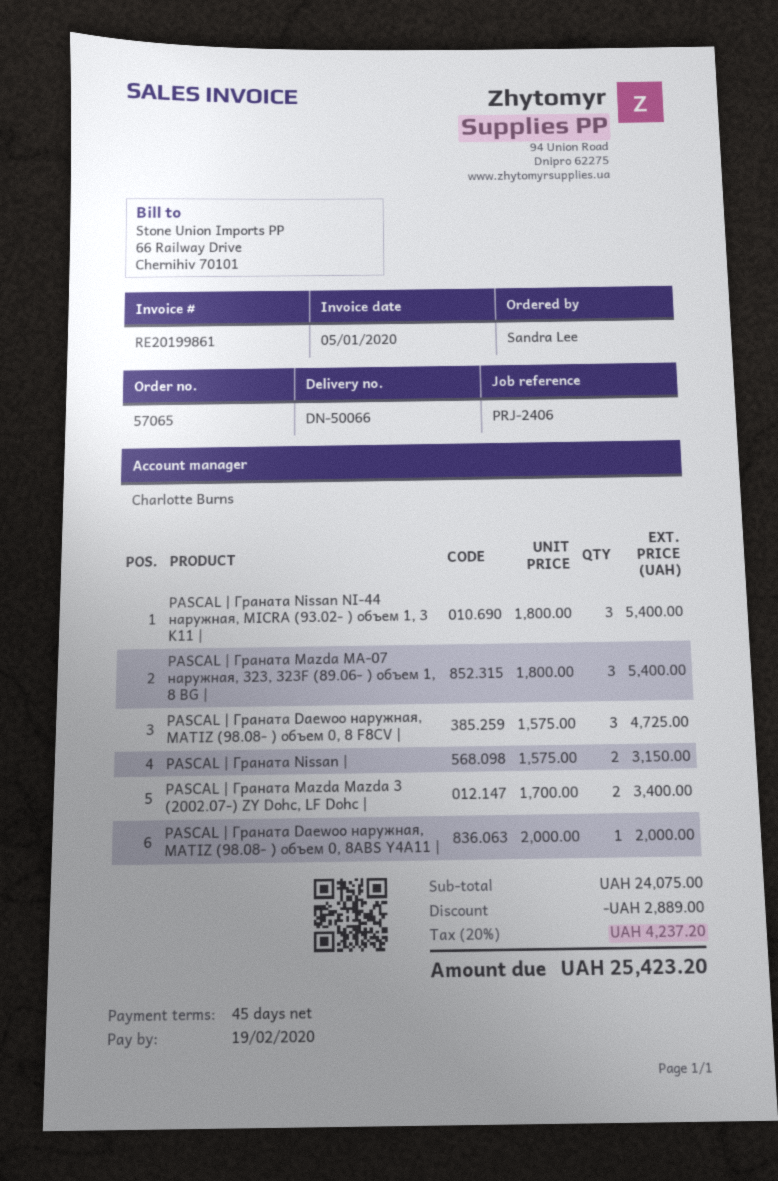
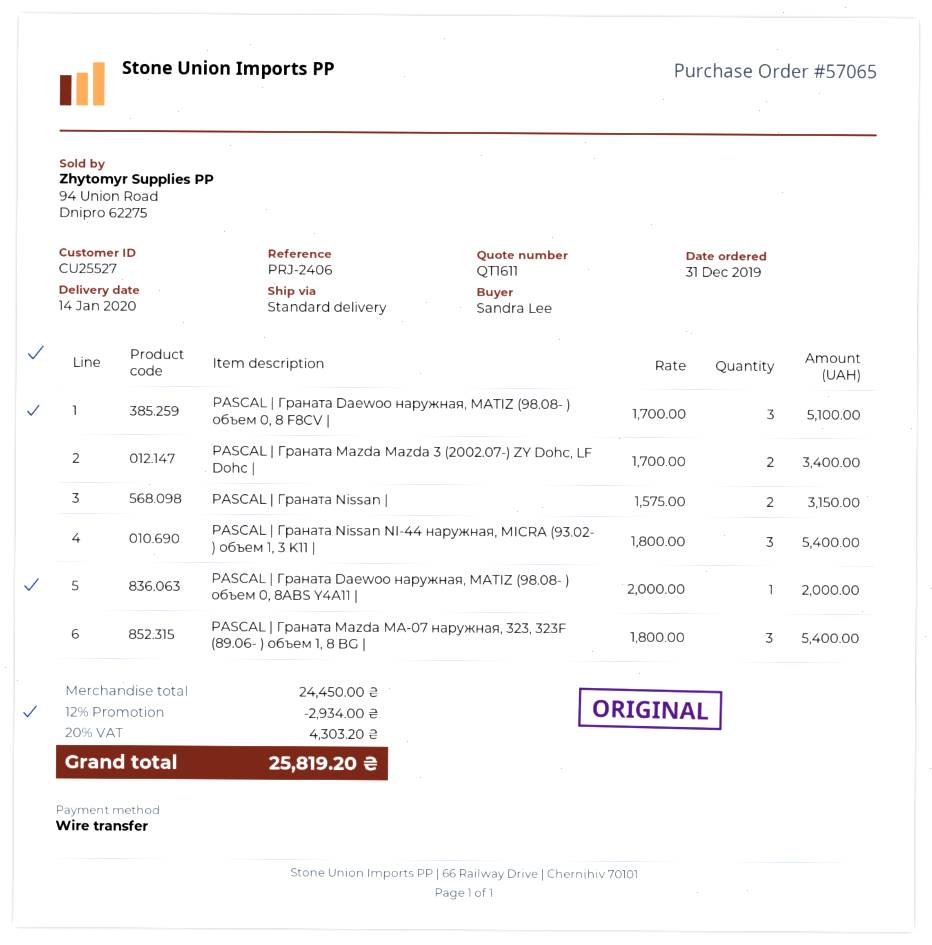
PASCAL | Граната Daewoo наружная, MATIZ (98.08- ) объем 0, 8 F8CV |: 3 x 1575.00 = 4725.00 -> 3 x 1700.00 = 5100.00
subtotal: 24075.00 -> 24450.00
discount: 2889.00 -> 2934.00
tax: 20% = 4237.20 -> 20% = 4303.20
total: 25423.20 -> 25819.20

